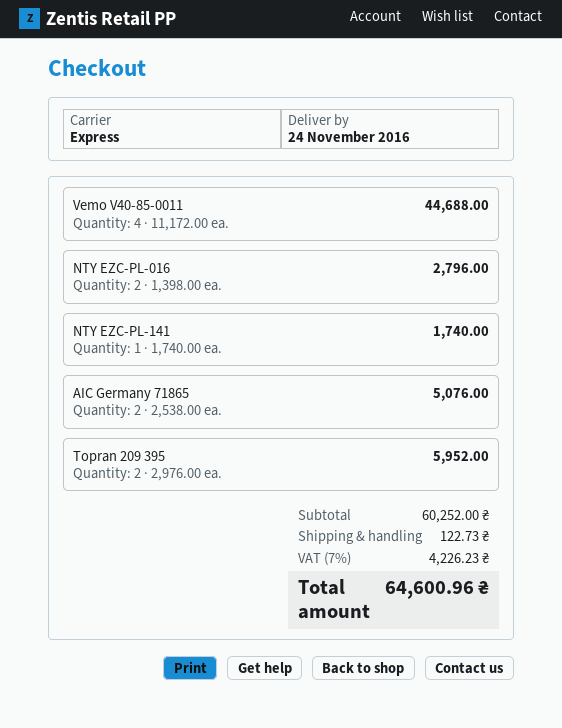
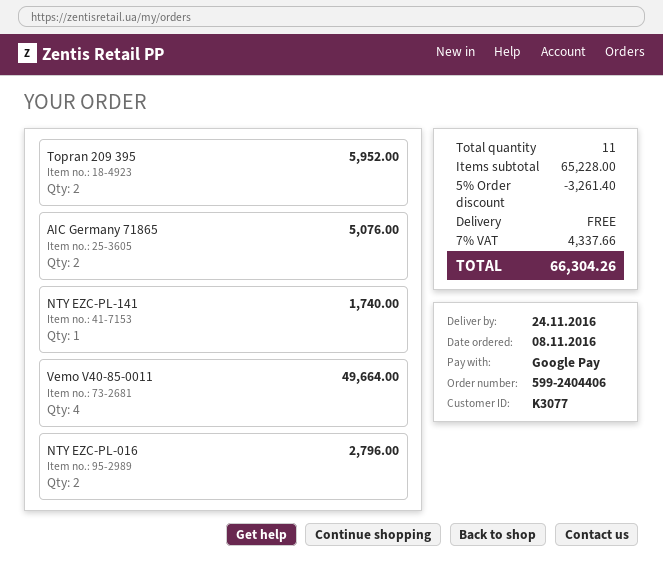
Vemo V40-85-0011: 4 for 44688.00 -> 4 for 49664.00
subtotal: 60252.00 -> 65228.00
discount: none -> 5% = 3261.40
shipping: 122.73 -> 0.00
tax: 7% = 4226.23 -> 7% = 4337.66
total: 64600.96 -> 66304.26

